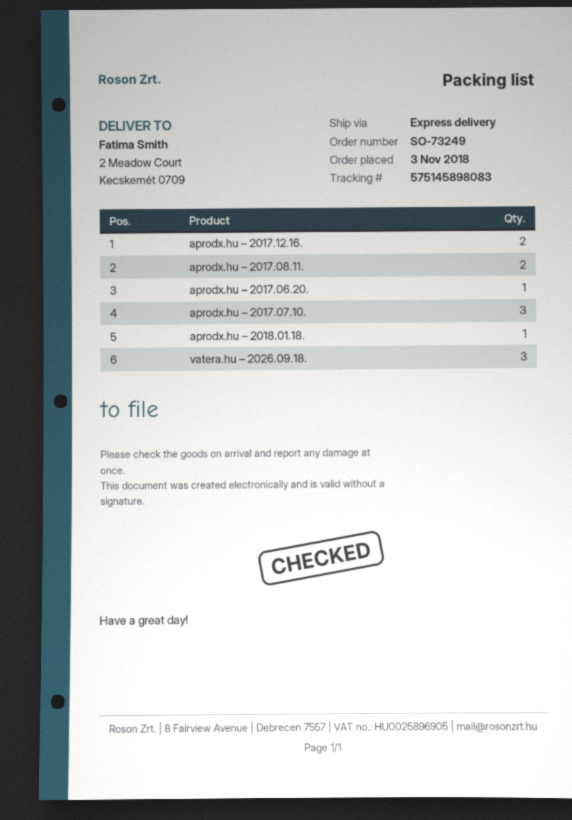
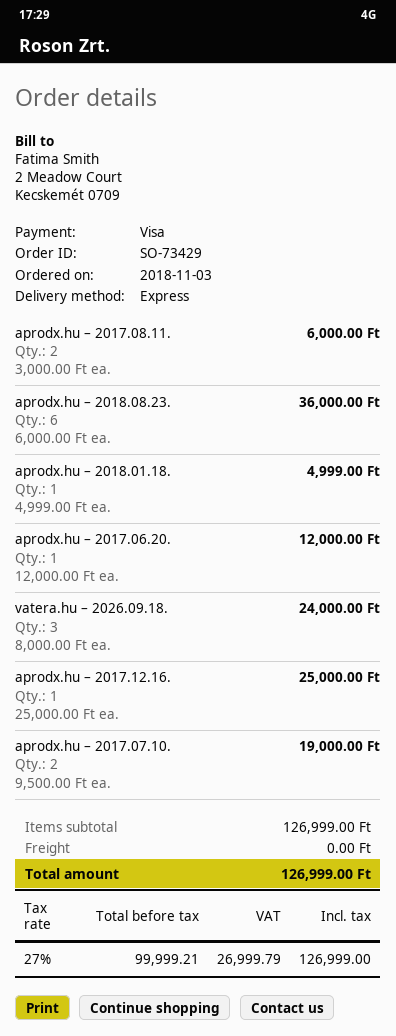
order number: SO-73249 -> SO-73429
aprodx.hu – 2017.12.16.: 2 -> 1
aprodx.hu – 2017.07.10.: 3 -> 2
aprodx.hu – 2018.08.23.: none -> 6

